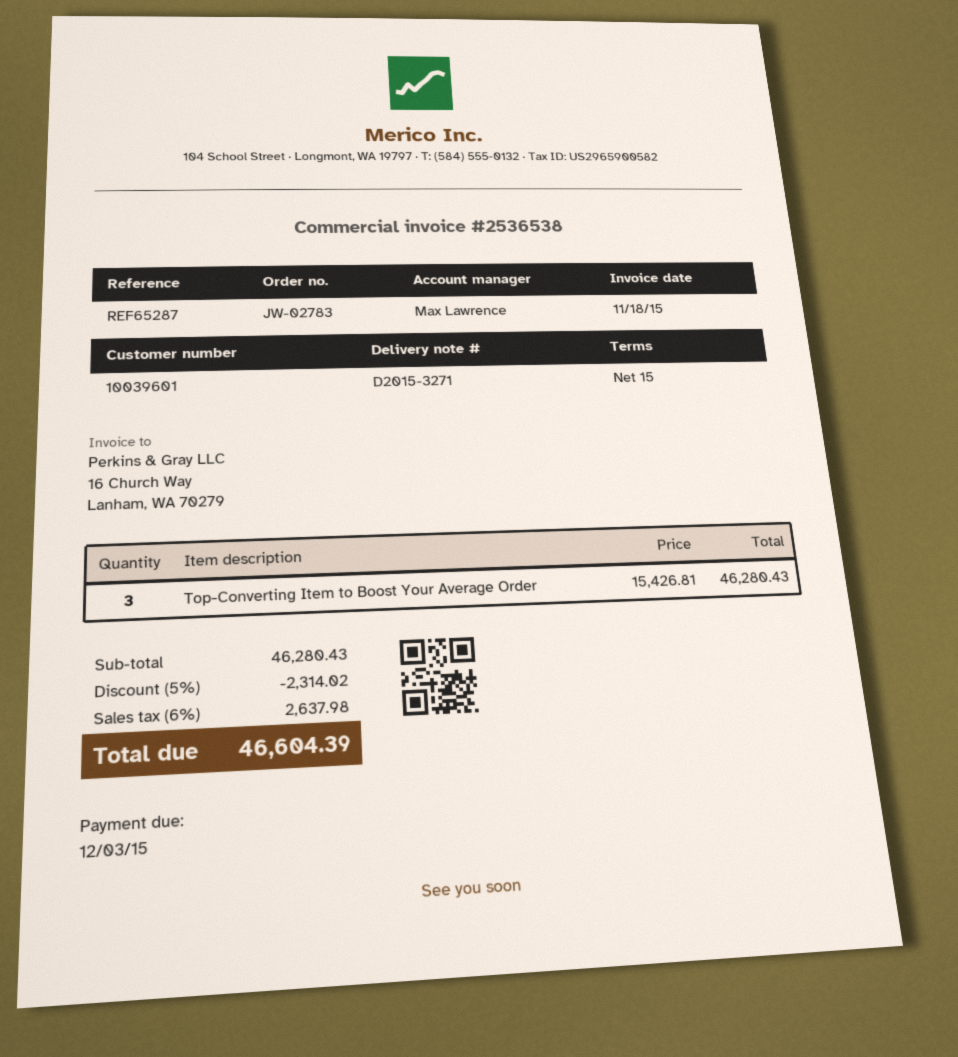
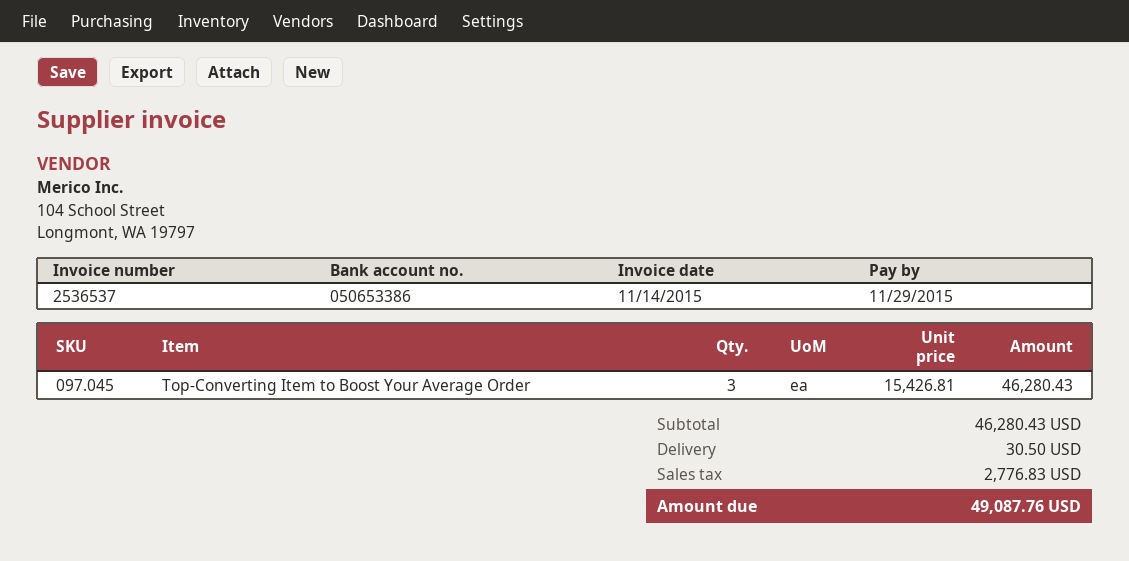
invoice number: 2536538 -> 2536537
invoice date: 2015-11-18 -> 2015-11-14
due date: 2015-12-03 -> 2015-11-29
discount: 5% = 2314.02 -> none
shipping: none -> 30.50
tax: 2637.98 -> 2776.83
total: 46604.39 -> 49087.76

